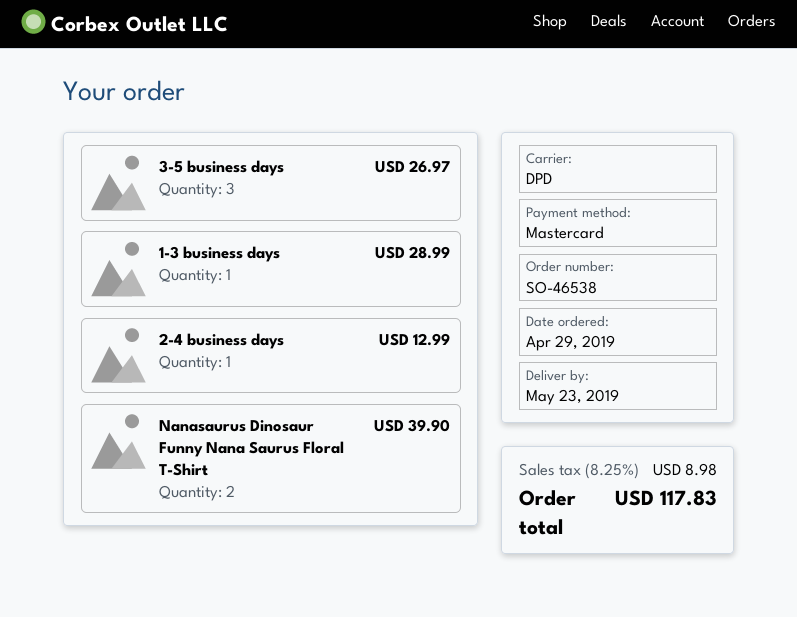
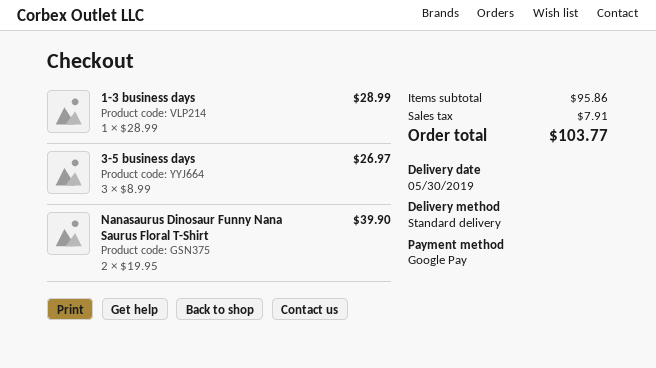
delivery date: 2019-05-23 -> 2019-05-30
payment method: Mastercard -> Google Pay
shipping method: DPD -> standard
2-4 business days: 1 for 12.99 -> none
tax: 8.98 -> 7.91
total: 117.83 -> 103.77

